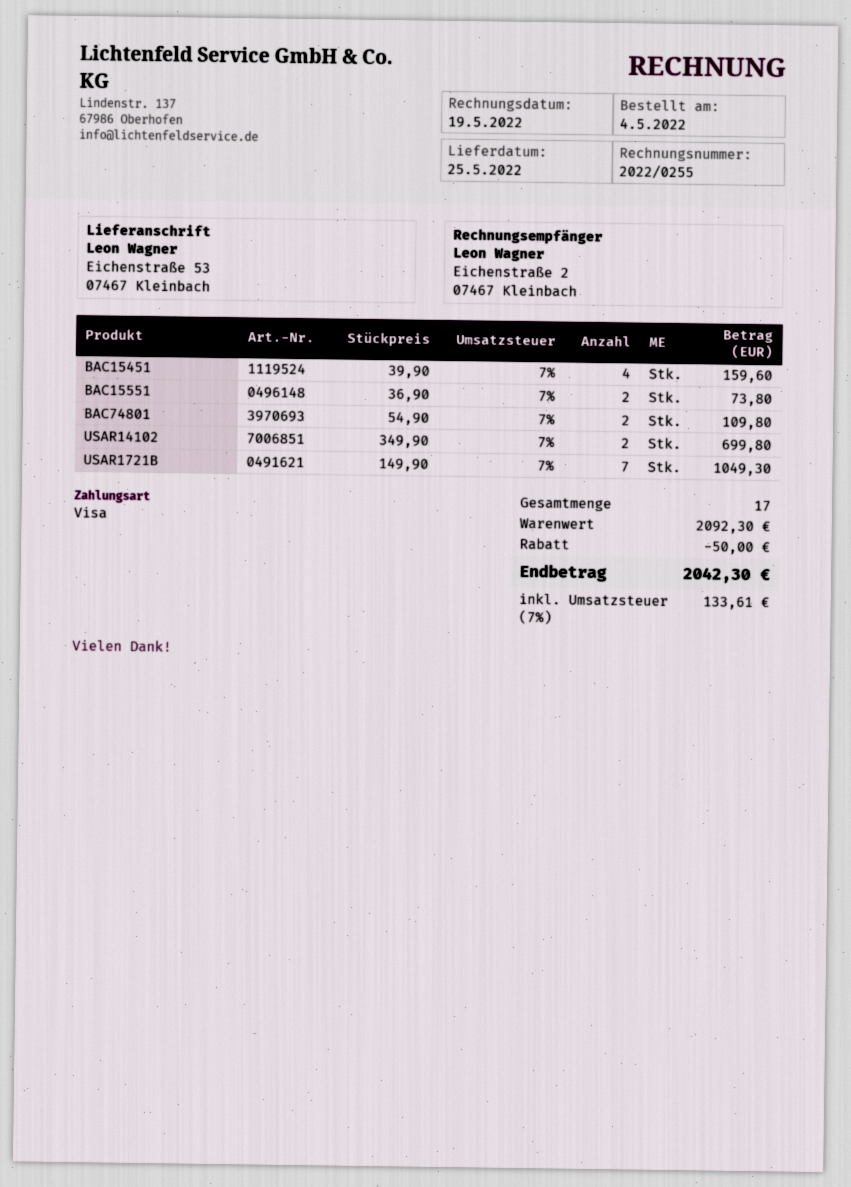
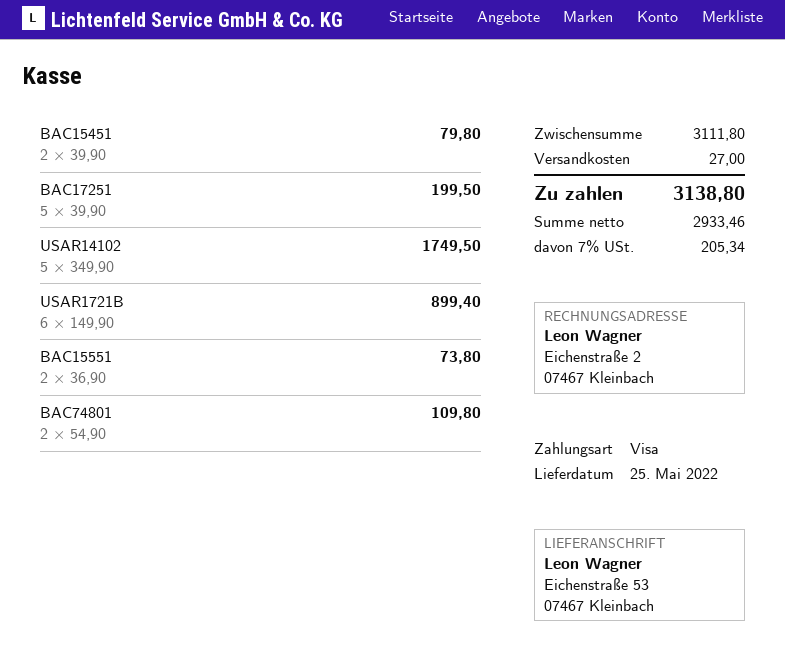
BAC15451: 4 x 39.90 = 159.60 -> 2 x 39.90 = 79.80
USAR14102: 2 x 349.90 = 699.80 -> 5 x 349.90 = 1749.50
USAR1721B: 7 x 149.90 = 1049.30 -> 6 x 149.90 = 899.40
BAC17251: none -> 5 x 39.90 = 199.50
subtotal: 2092.30 -> 3111.80
discount: 50.00 -> none
shipping: none -> 27.00
tax: 7% = 133.61 -> 7% = 205.34
total: 2042.30 -> 3138.80

